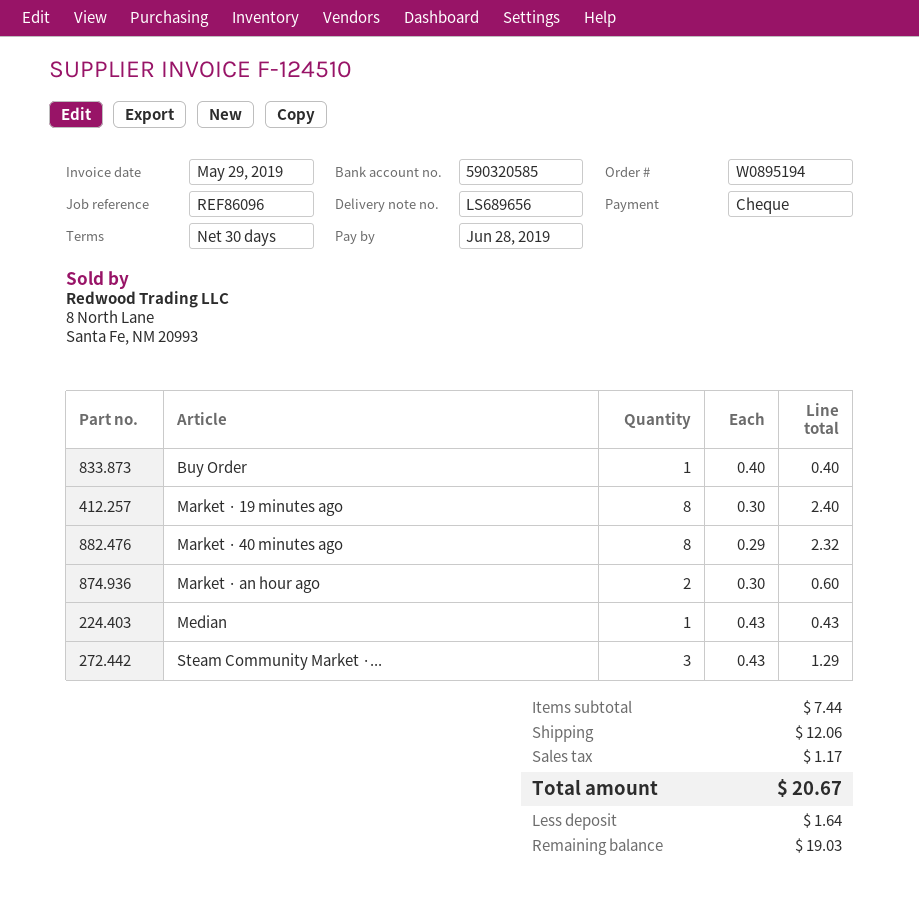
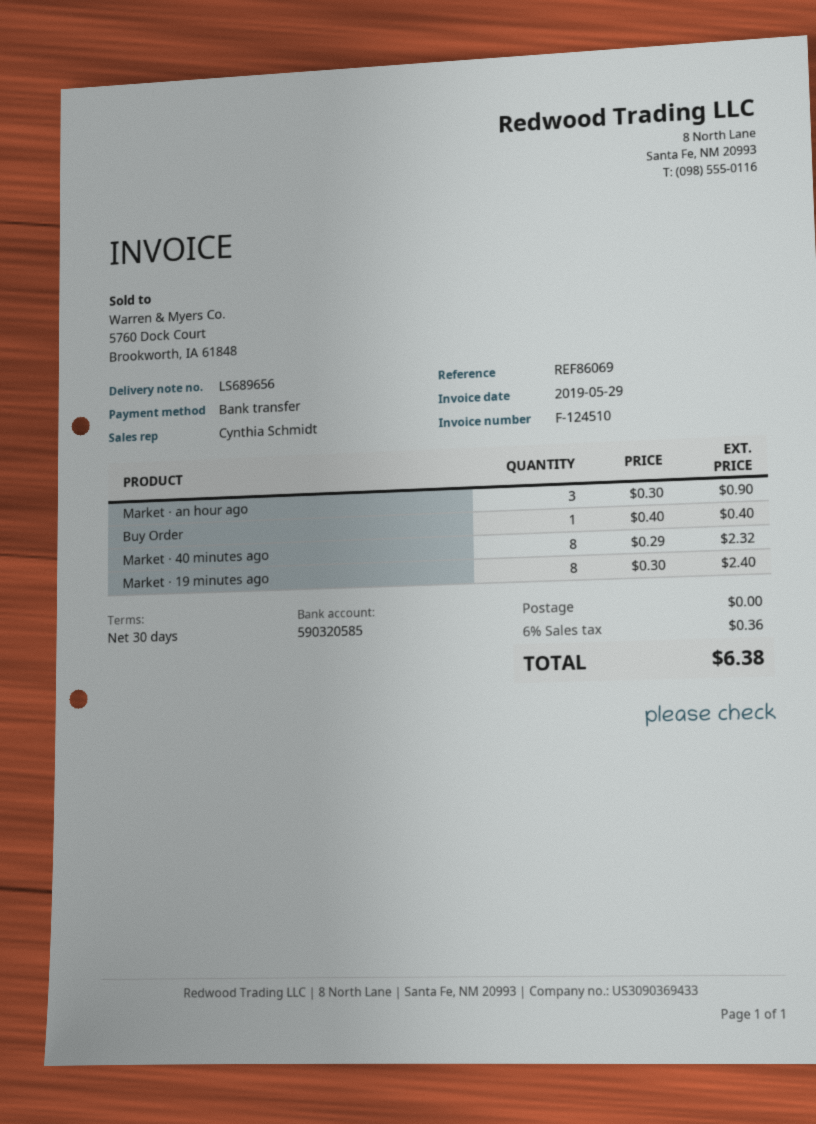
reference: REF86096 -> REF86069
payment method: cheque -> bank transfer
Market · an hour ago: 2 x 0.30 = 0.60 -> 3 x 0.30 = 0.90
Median: 1 x 0.43 = 0.43 -> none
Steam Community Market ·...: 3 x 0.43 = 1.29 -> none
shipping: 12.06 -> 0.00
tax: 1.17 -> 0.36
total: 20.67 -> 6.38

